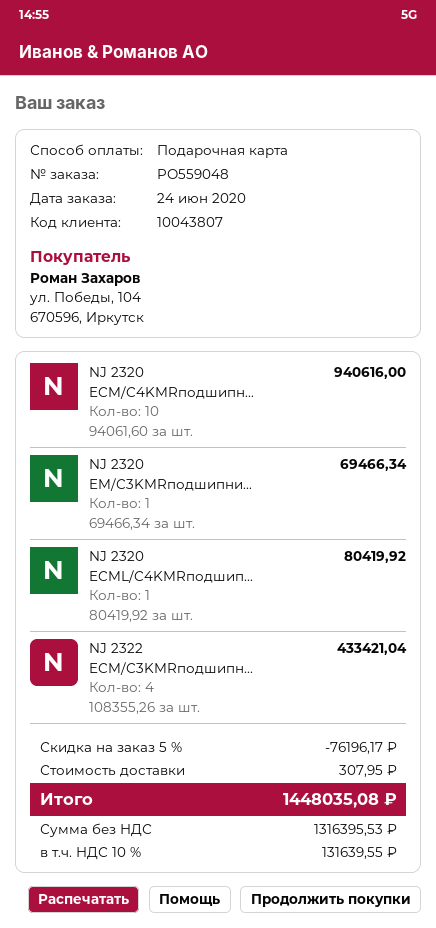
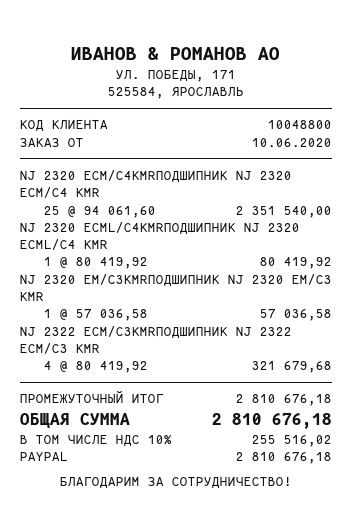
order date: 2020-06-24 -> 2020-06-10
customer number: 10043807 -> 10048800
payment method: gift card -> PayPal
NJ 2320 ECM/C4KMRподшипн...: 10 x 94061.60 = 940616.00 -> 25 x 94061.60 = 2351540.00
NJ 2320 EM/C3KMRподшипни...: 1 x 69466.34 = 69466.34 -> 1 x 57036.58 = 57036.58
NJ 2322 ECM/C3KMRподшипн...: 4 x 108355.26 = 433421.04 -> 4 x 80419.92 = 321679.68
discount: 5% = 76196.17 -> none
shipping: 307.95 -> none
tax: 10% = 131639.55 -> 10% = 255516.02
total: 1448035.08 -> 2810676.18

